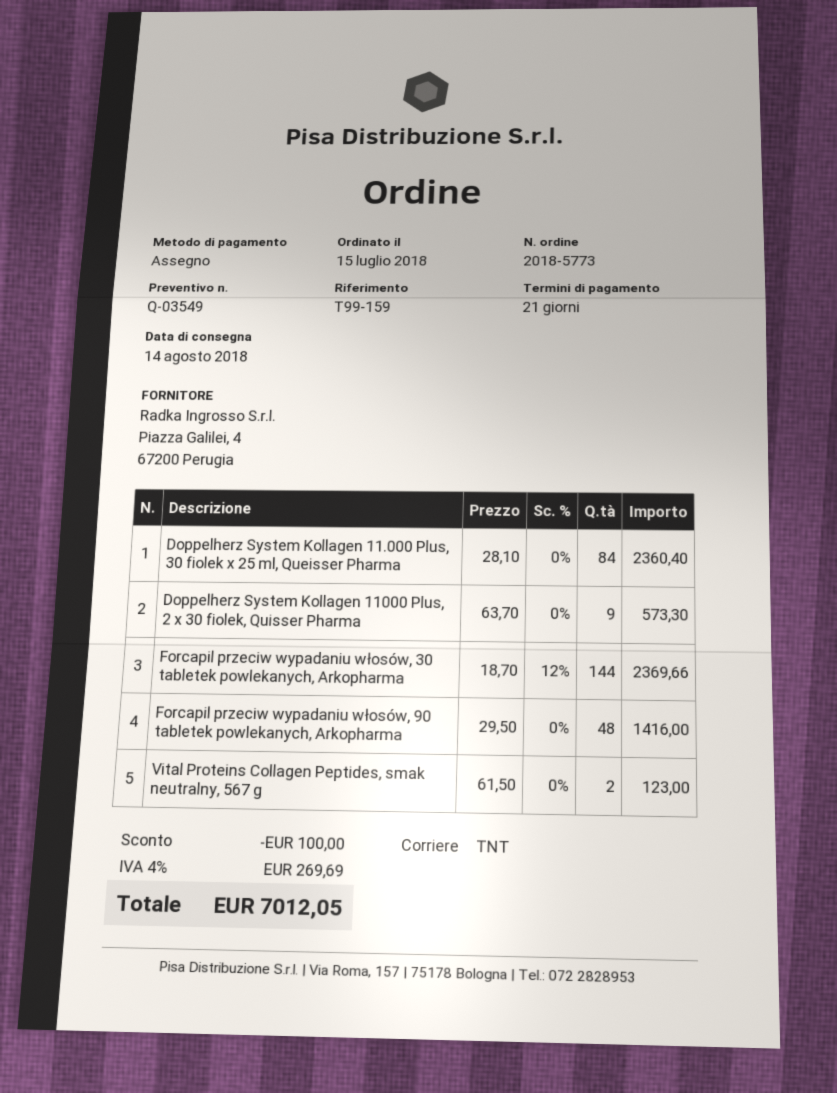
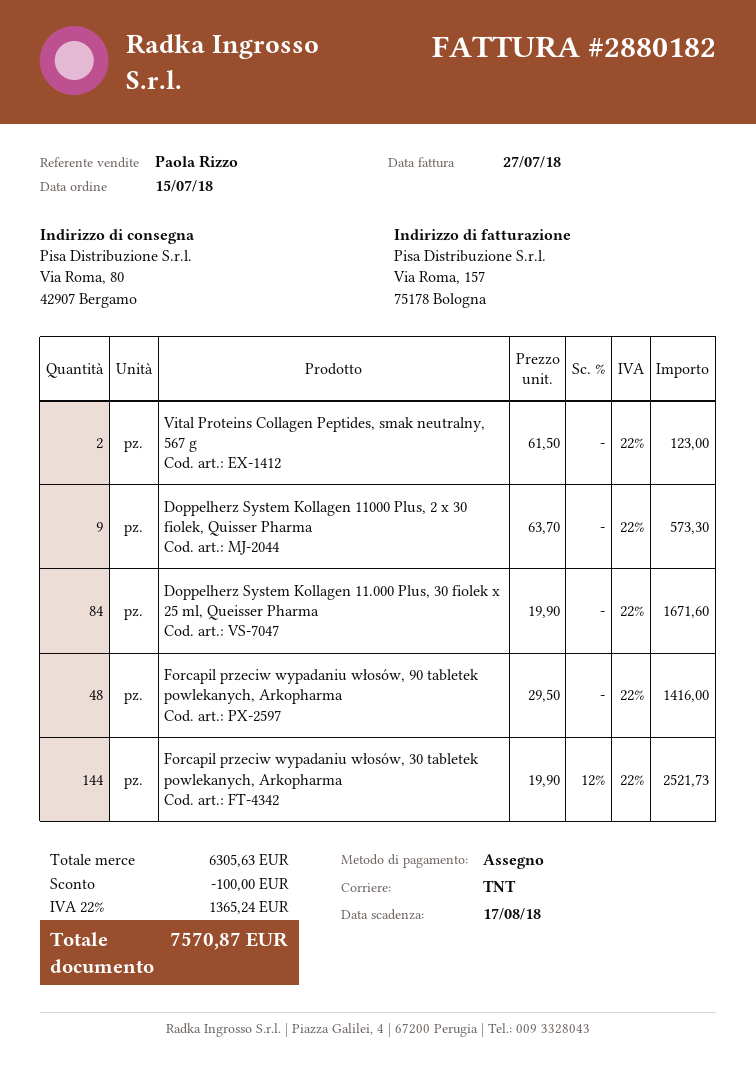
Doppelherz System Kollagen 11.000 Plus, 30 fiolek x 25 ml, Queisser Pharma: 84 x 28.10 = 2360.40 -> 84 x 19.90 = 1671.60
Forcapil przeciw wypadaniu włosów, 30 tabletek powlekanych, Arkopharma: 144 x 18.70 - 12% = 2369.66 -> 144 x 19.90 - 12% = 2521.73
tax: 4% = 269.69 -> 22% = 1365.24
total: 7012.05 -> 7570.87

